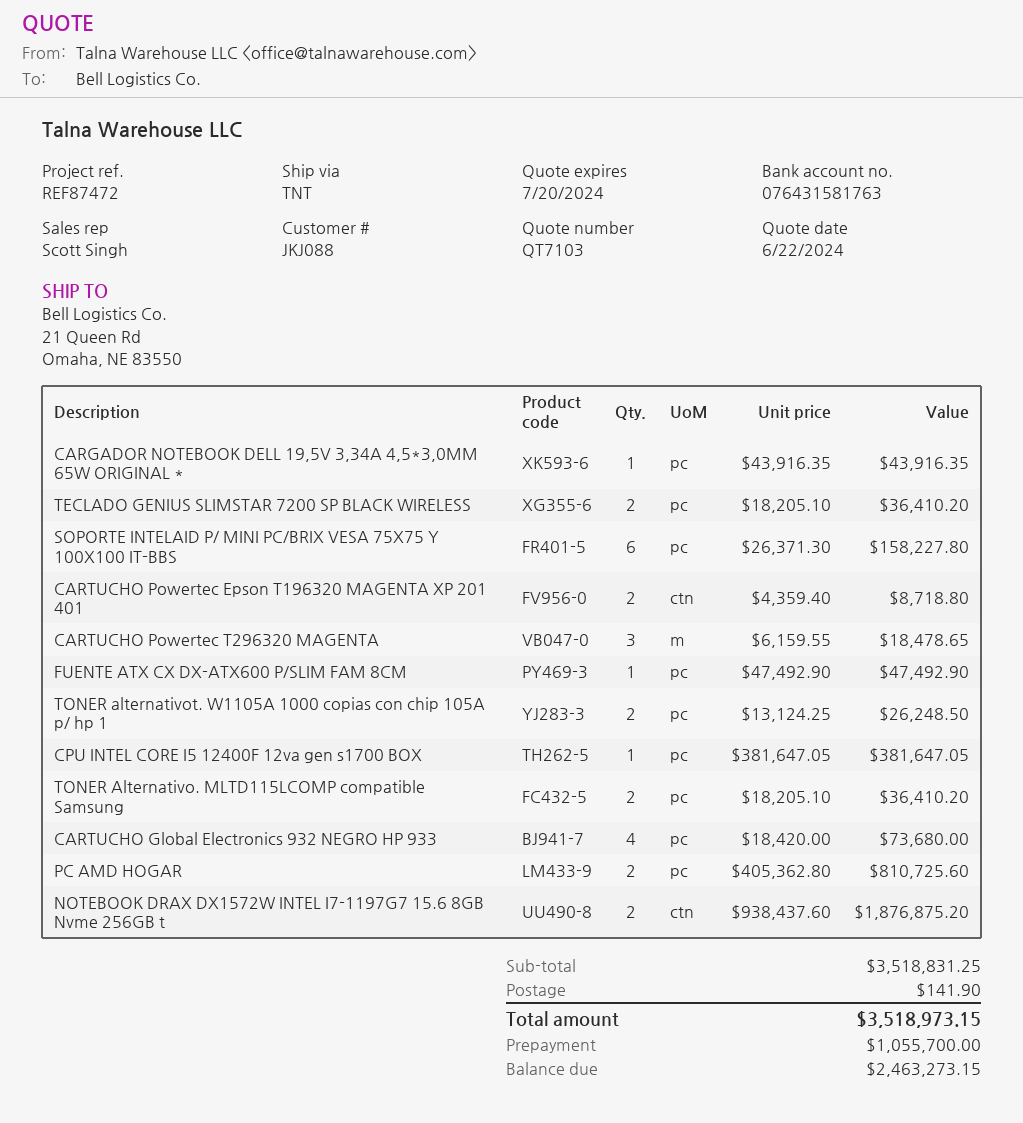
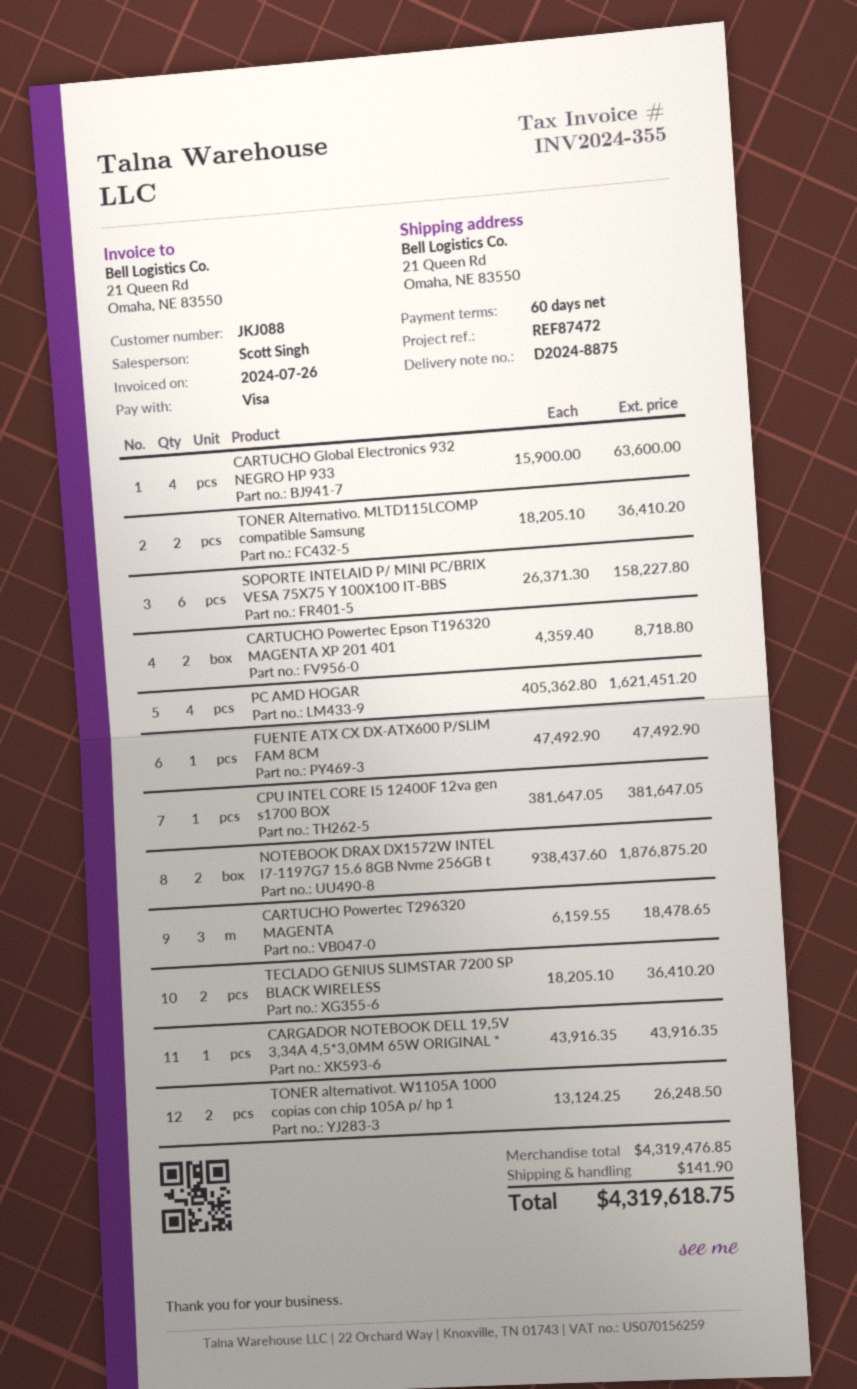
CARTUCHO Global Electronics 932 NEGRO HP 933: 4 x 18420.00 = 73680.00 -> 4 x 15900.00 = 63600.00
PC AMD HOGAR: 2 x 405362.80 = 810725.60 -> 4 x 405362.80 = 1621451.20
subtotal: 3518831.25 -> 4319476.85
total: 3518973.15 -> 4319618.75

